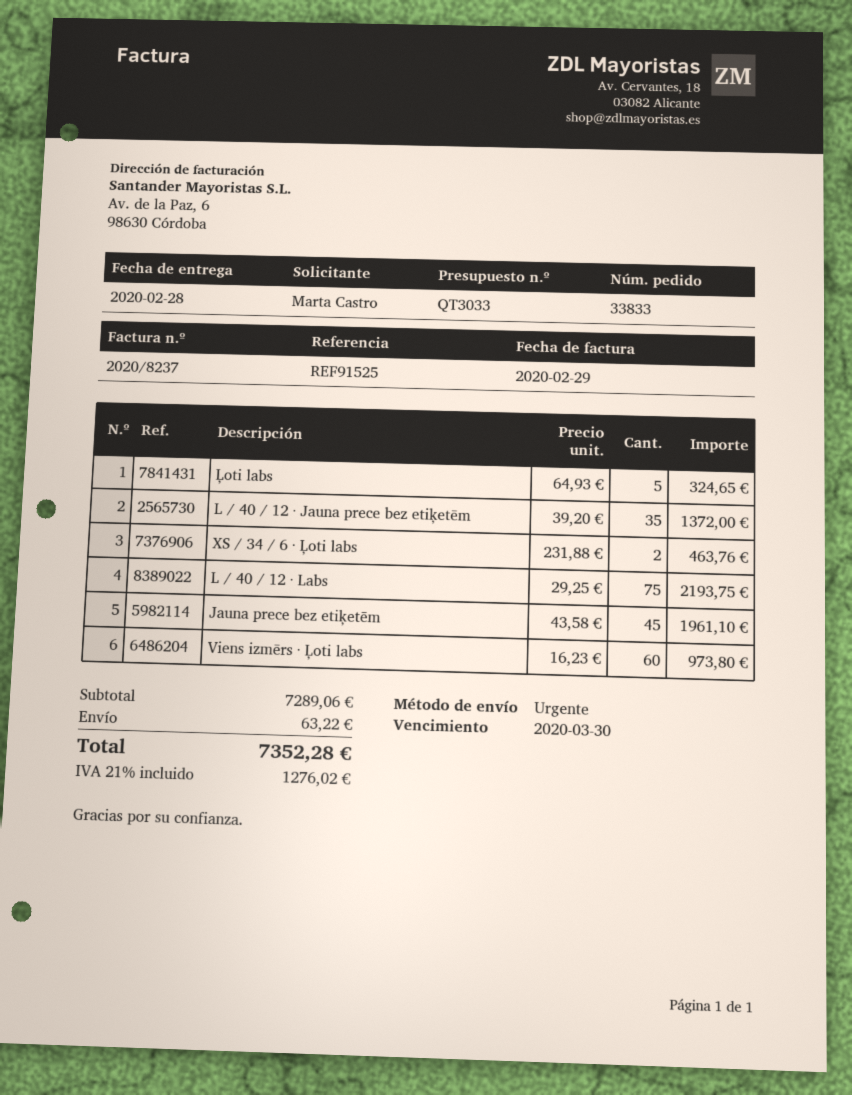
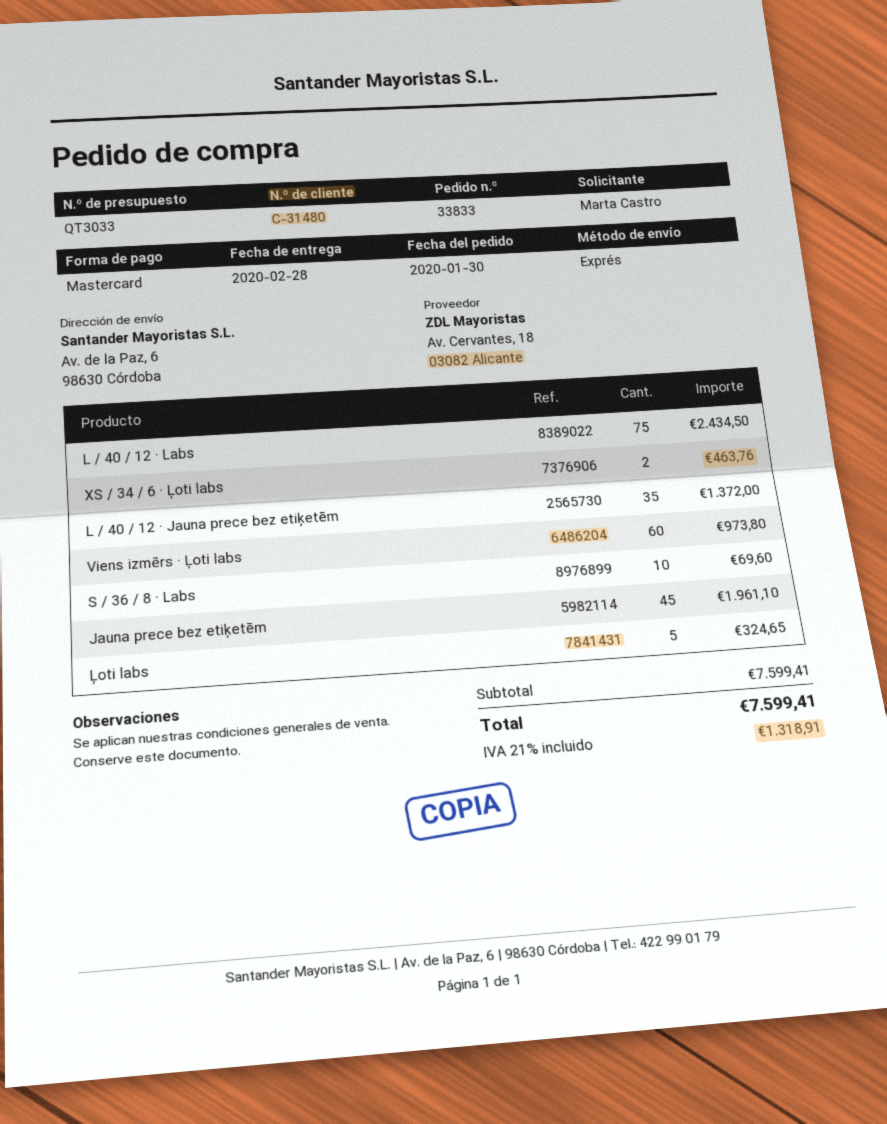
L / 40 / 12 · Labs: 75 for 2193.75 -> 75 for 2434.50
S / 36 / 8 · Labs: none -> 10 for 69.60
subtotal: 7289.06 -> 7599.41
shipping: 63.22 -> none
tax: 21% = 1276.02 -> 21% = 1318.91
total: 7352.28 -> 7599.41

